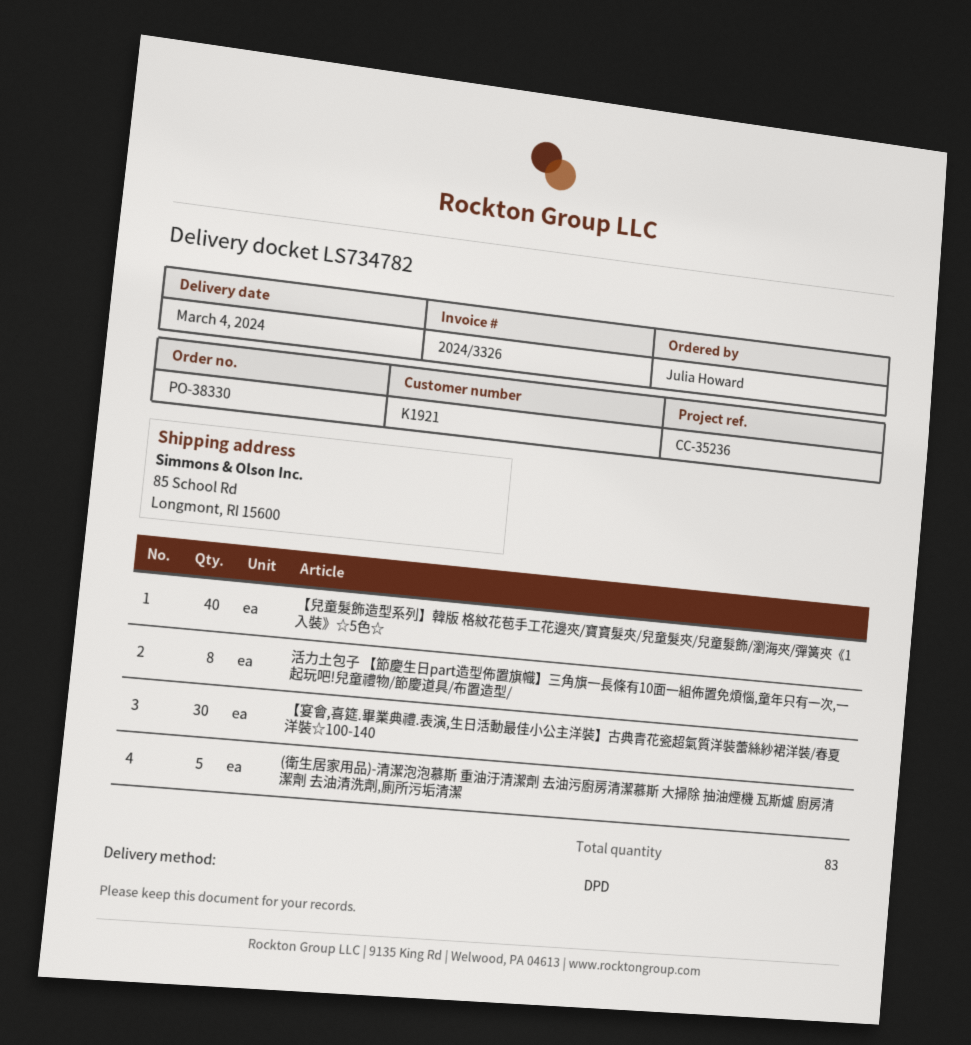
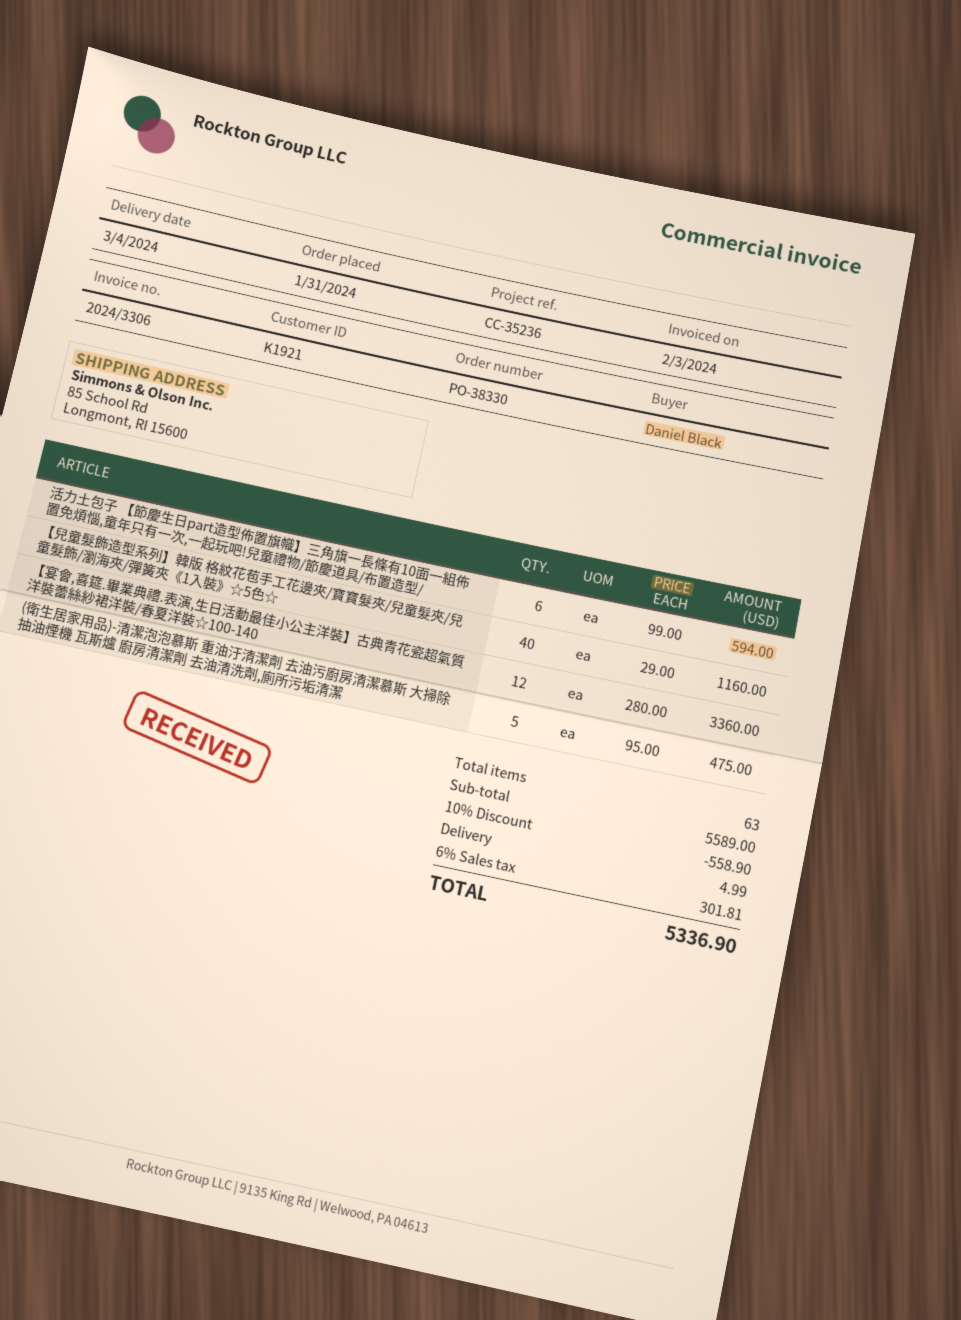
invoice number: 2024/3326 -> 2024/3306
ordered by: Julia Howard -> Daniel Black
活力土包子 【節慶生日part造型佈置旗幟】三角旗一長條有10面一組佈置免煩惱,童年只有一次,一起玩吧!兒童禮物/節慶道具/布置造型/: 8 -> 6
【宴會,喜筵.畢業典禮.表演,生日活動最佳小公主洋裝】古典青花瓷超氣質洋裝蕾絲紗裙洋裝/春夏洋裝☆100-140: 30 -> 12
total quantity: 83 -> 63

